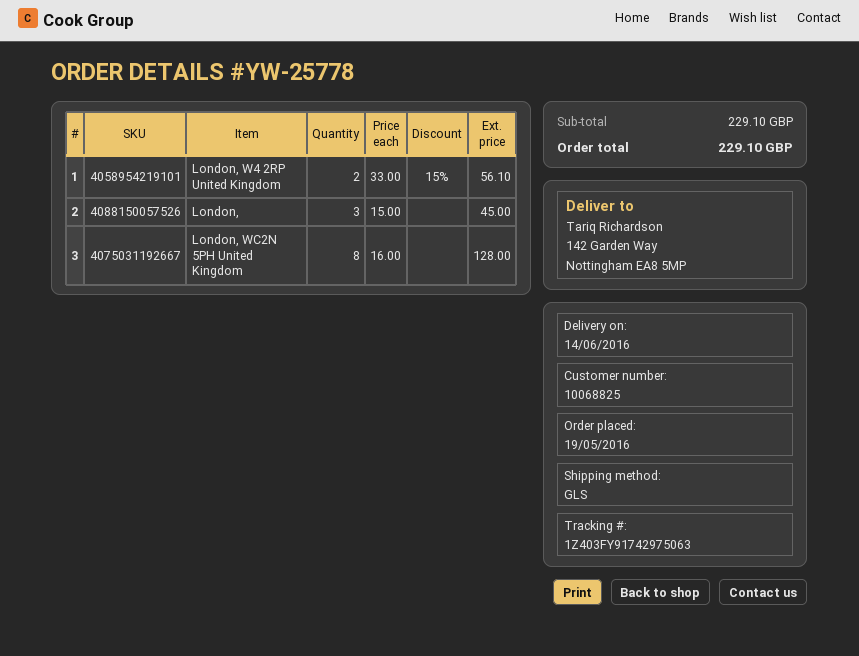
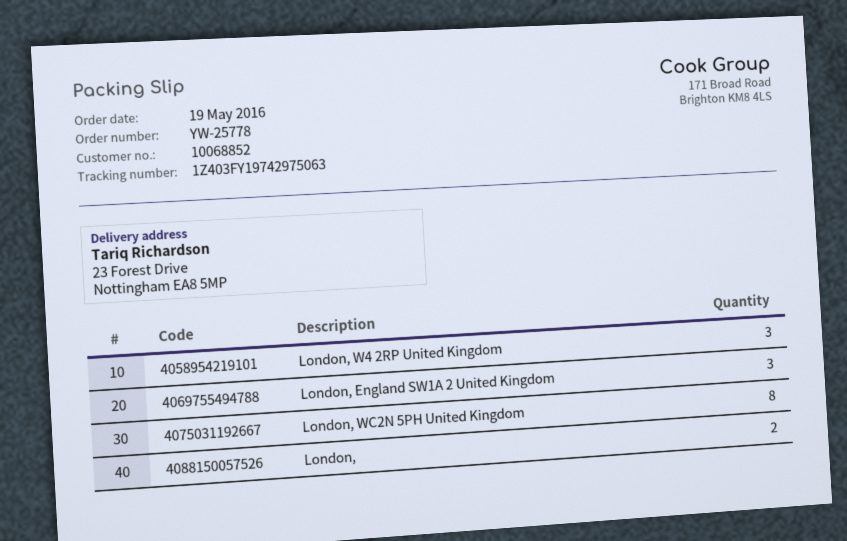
customer number: 10068825 -> 10068852
tracking number: 1Z403FY91742975063 -> 1Z403FY19742975063
ship to: 142 Garden Way, Nottingham EA8 5MP -> 23 Forest Drive, Nottingham EA8 5MP
London, W4 2RP United Kingdom: 2 -> 3
London,: 3 -> 2
London, England SW1A 2 United Kingdom: none -> 3

